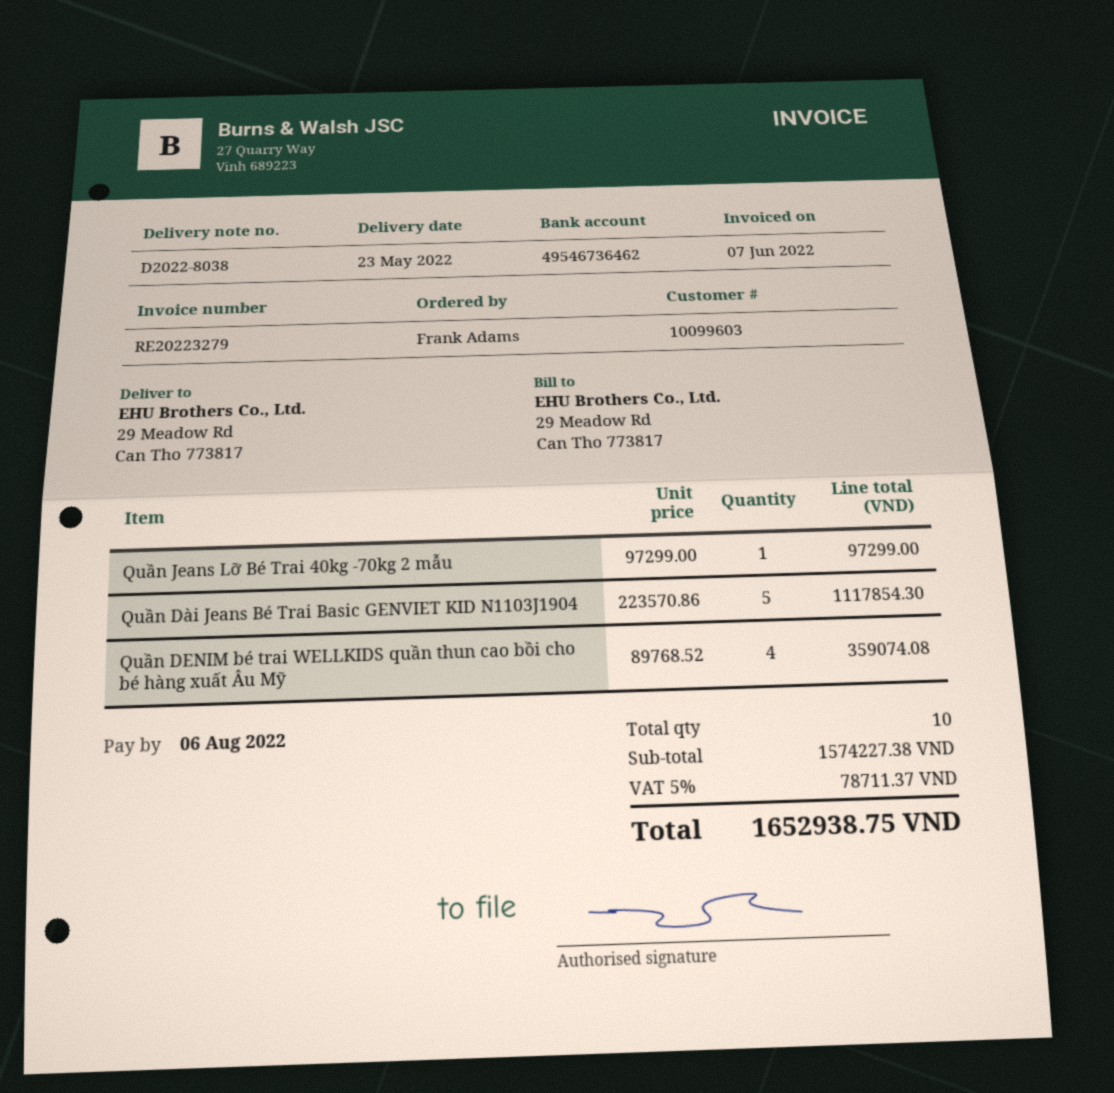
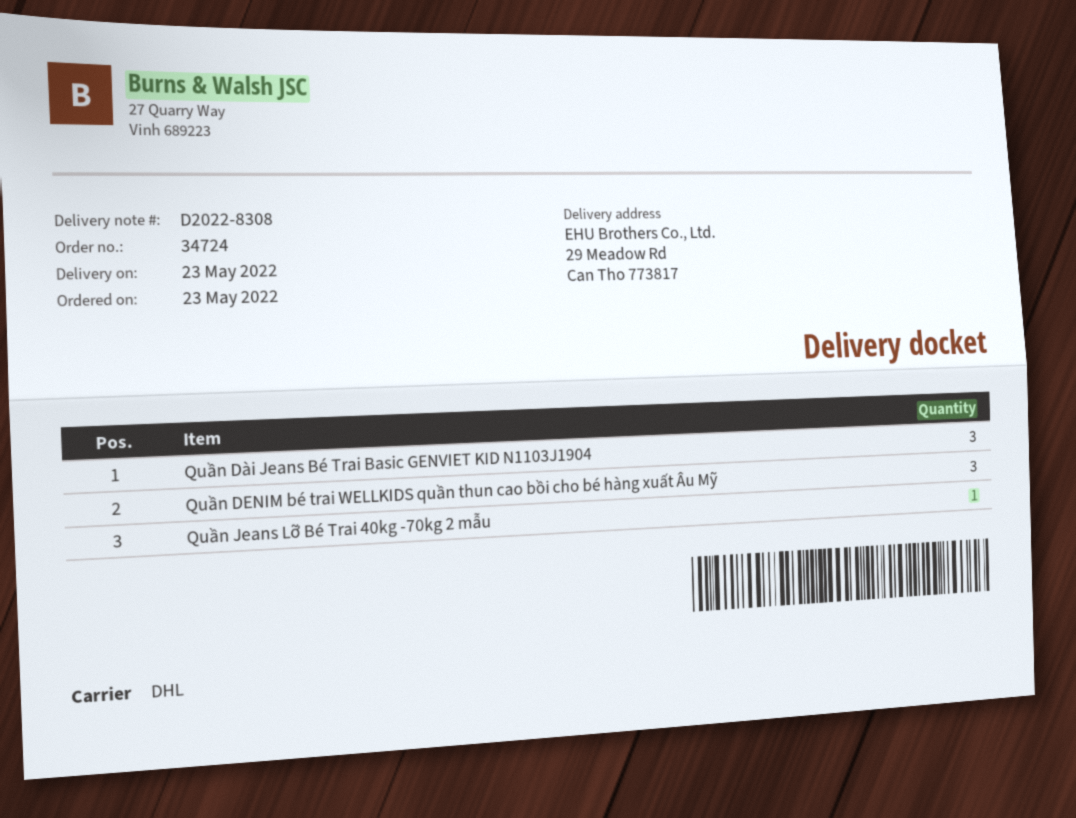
delivery note number: D2022-8038 -> D2022-8308
Quần Dài Jeans Bé Trai Basic GENVIET KID N1103J1904: 5 -> 3
Quần DENIM bé trai WELLKIDS quần thun cao bồi cho bé hàng xuất Âu Mỹ: 4 -> 3

